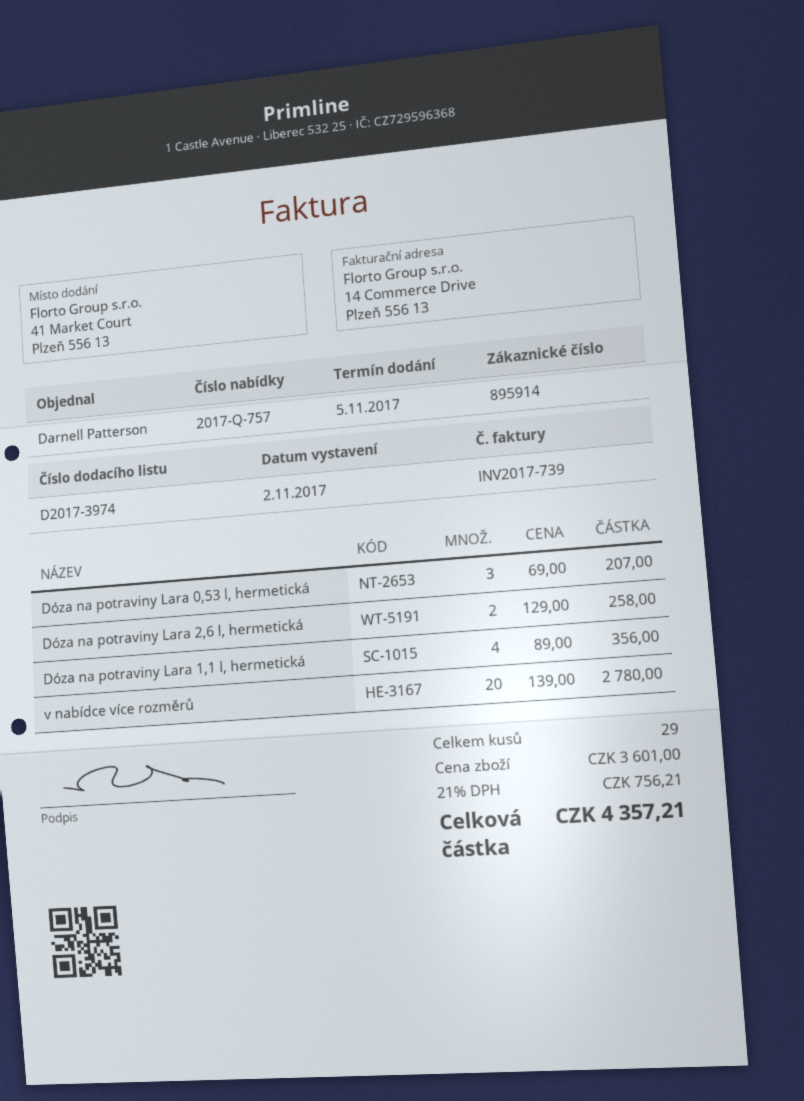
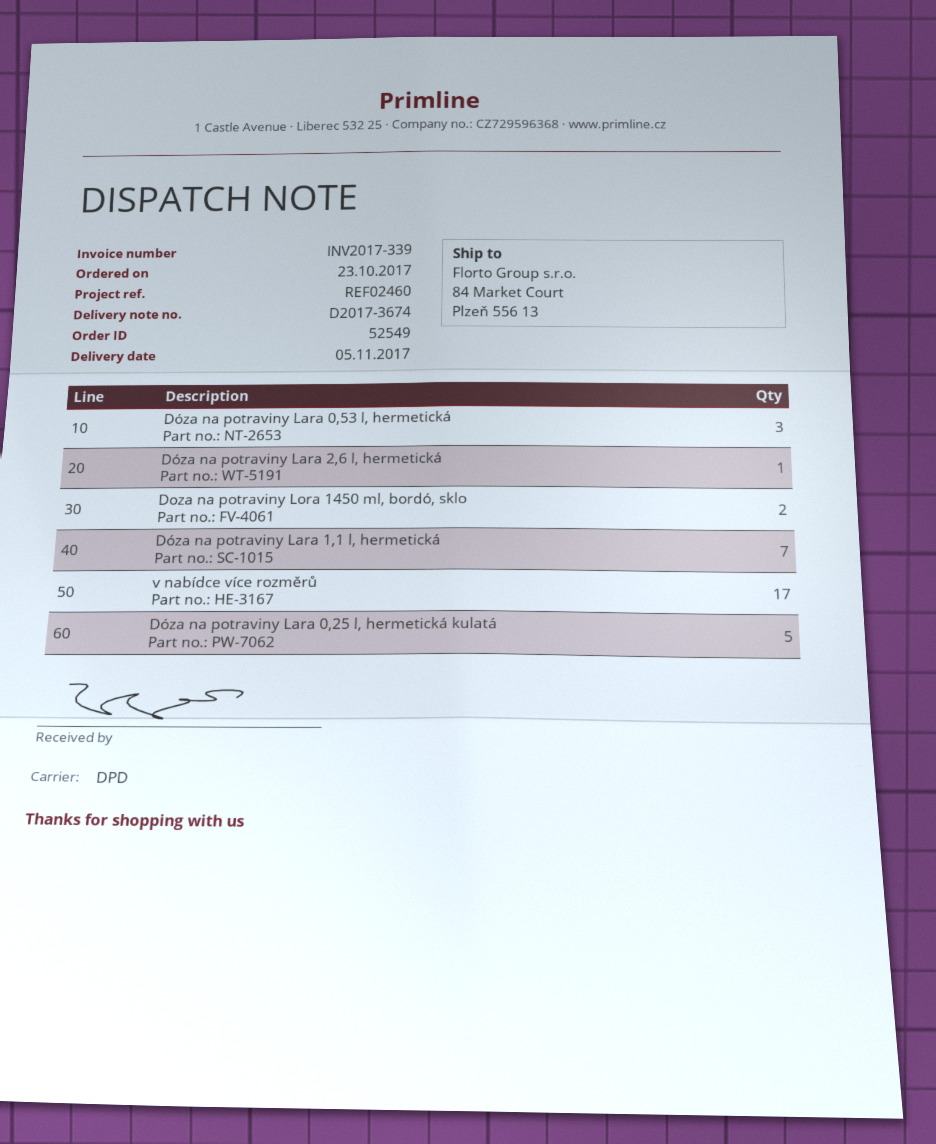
delivery note number: D2017-3974 -> D2017-3674
invoice number: INV2017-739 -> INV2017-339
ship to: 41 Market Court, Plzeň 556 13 -> 84 Market Court, Plzeň 556 13
Dóza na potraviny Lara 2,6 l, hermetická: 2 -> 1
Dóza na potraviny Lara 1,1 l, hermetická: 4 -> 7
v nabídce více rozměrů: 20 -> 17
Doza na potraviny Lora 1450 ml, bordó, sklo: none -> 2
Dóza na potraviny Lara 0,25 l, hermetická kulatá: none -> 5

